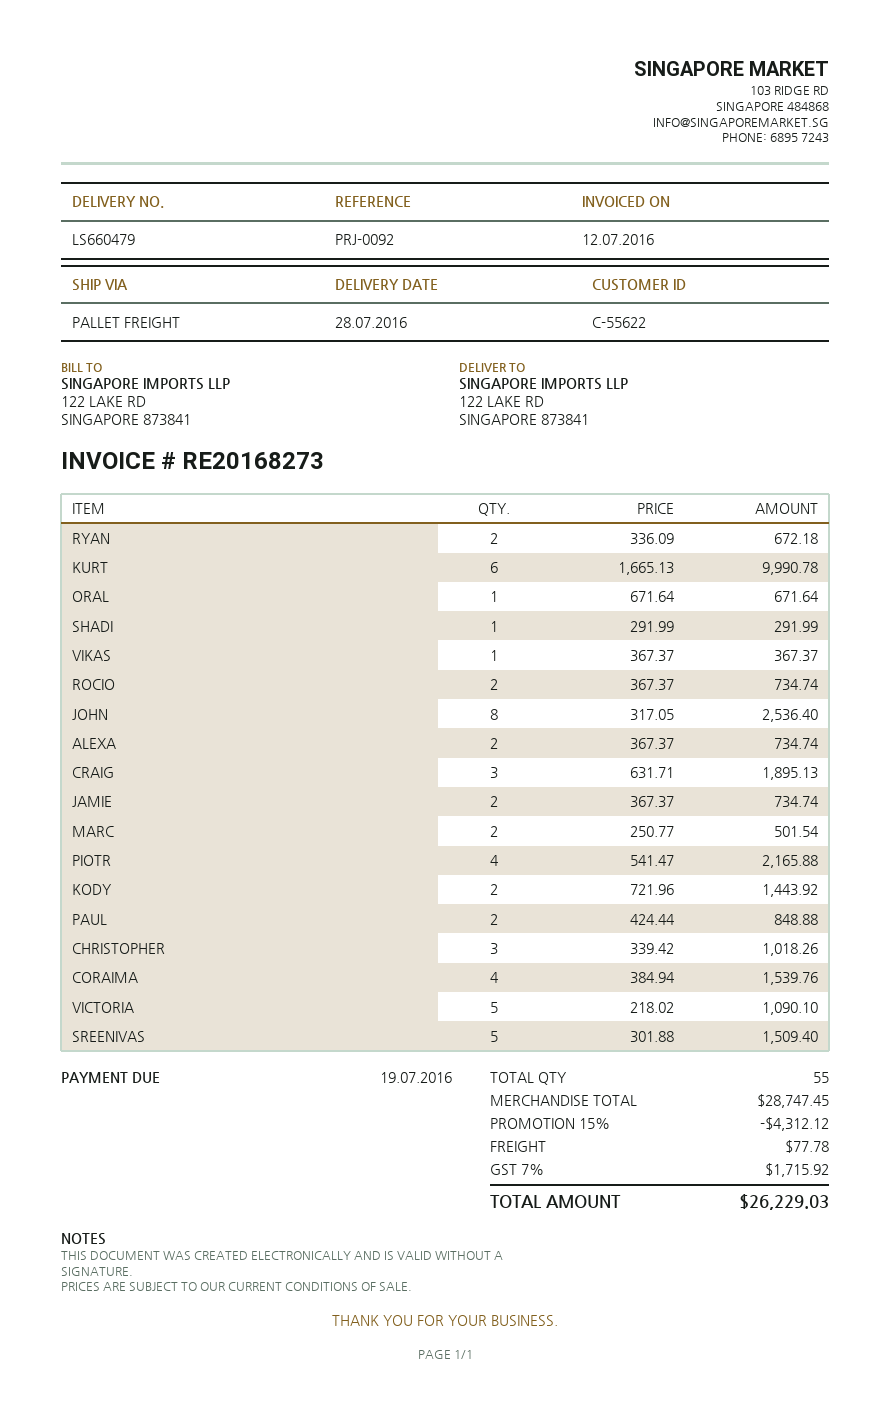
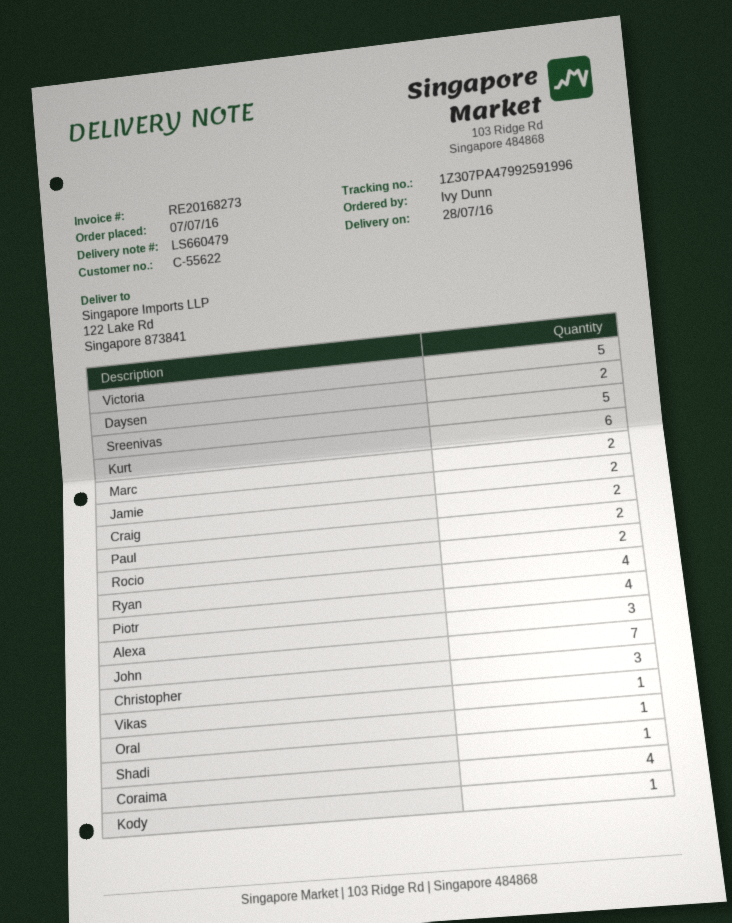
RYAN: 2 -> 4
JOHN: 8 -> 7
ALEXA: 2 -> 3
CRAIG: 3 -> 2
KODY: 2 -> 1
Daysen: none -> 2

